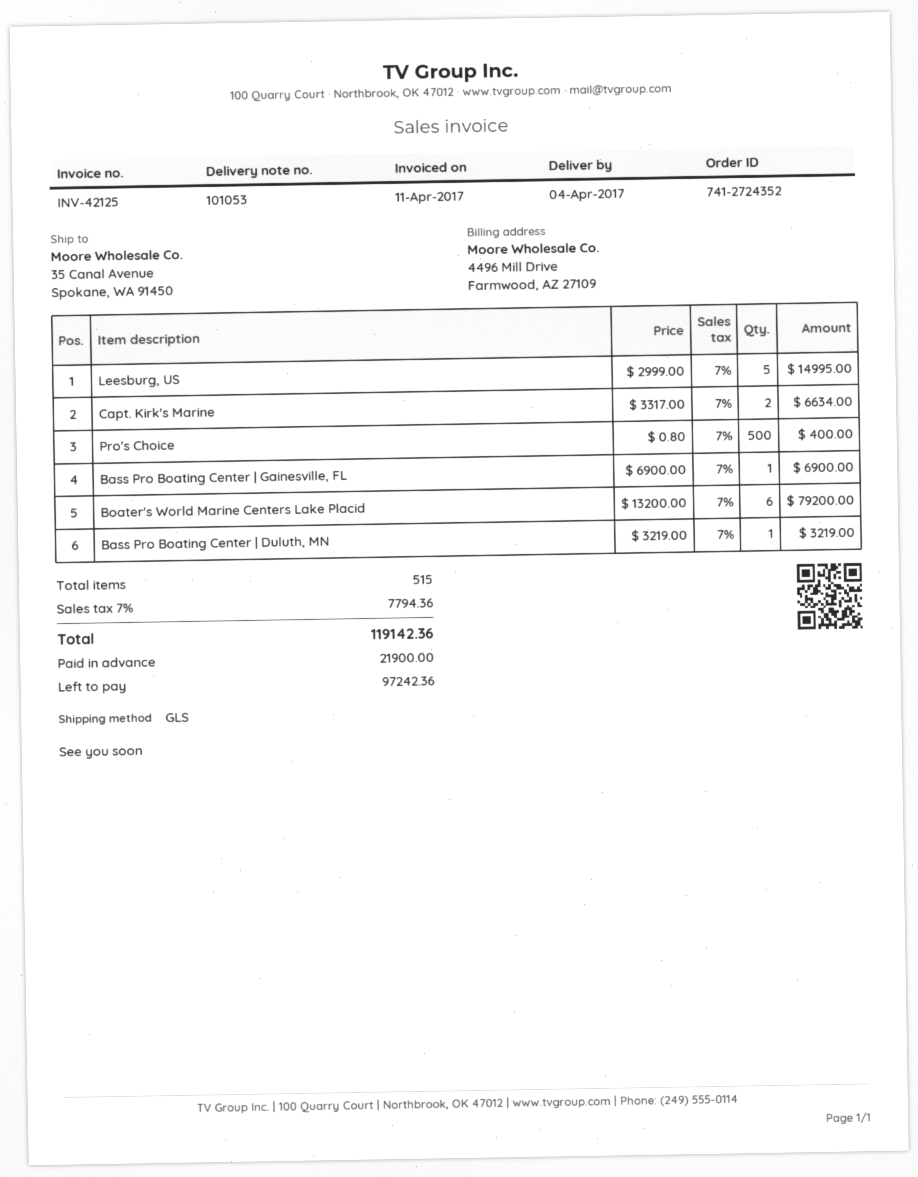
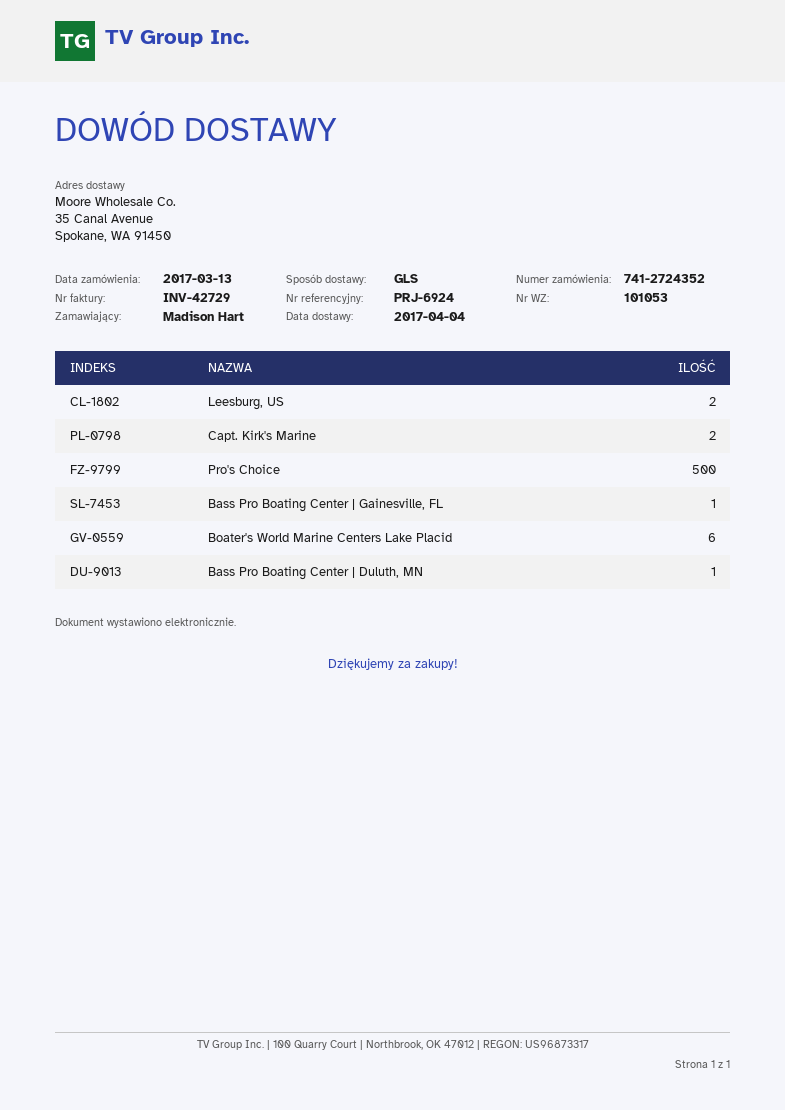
invoice number: INV-42125 -> INV-42729
Leesburg, US: 5 -> 2

